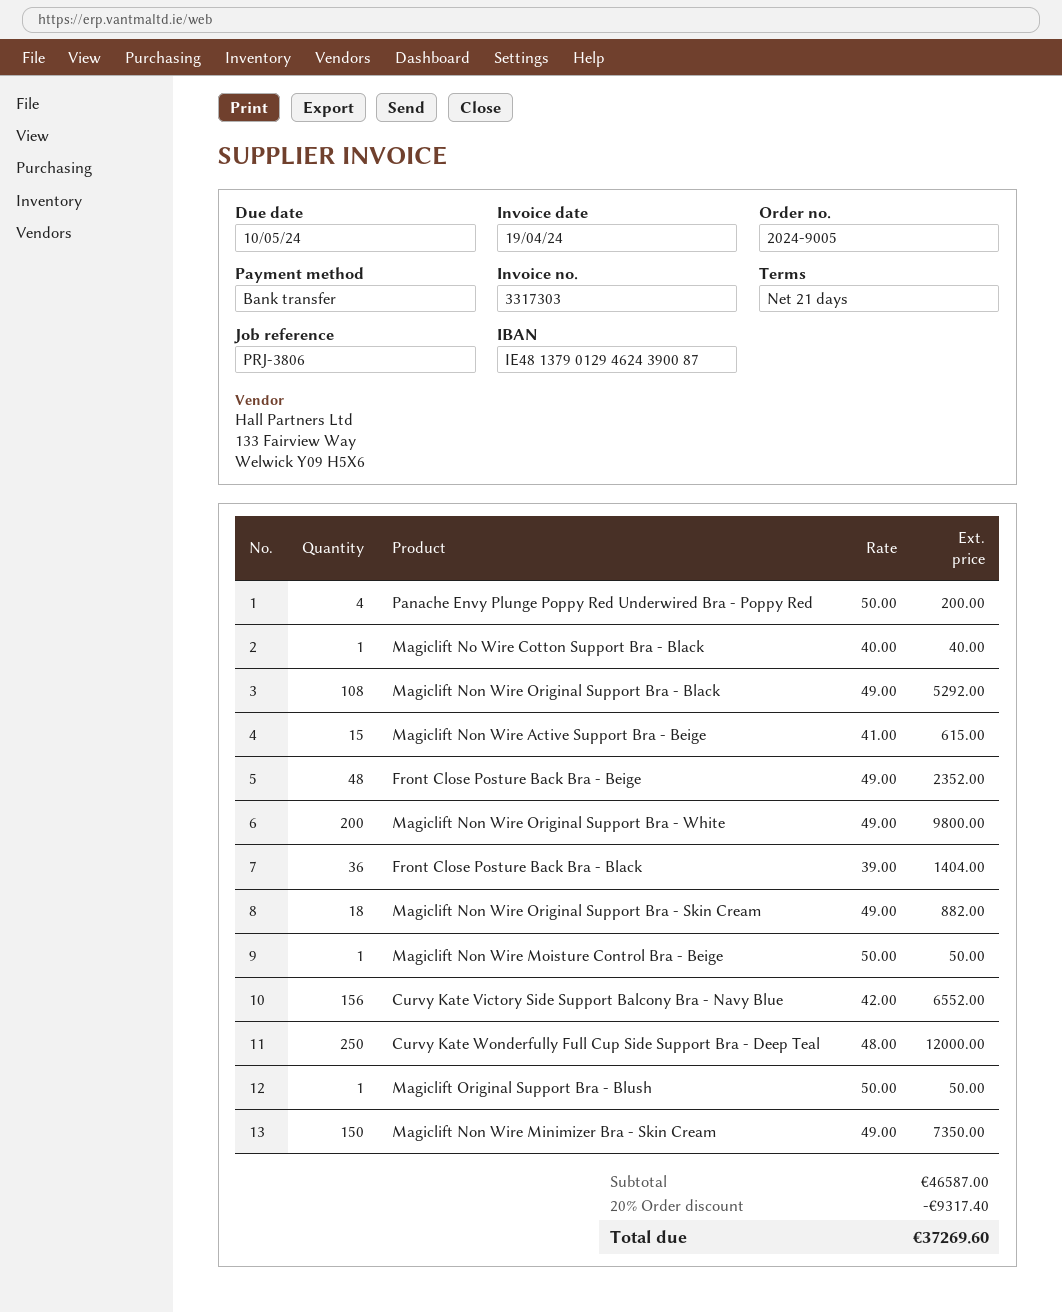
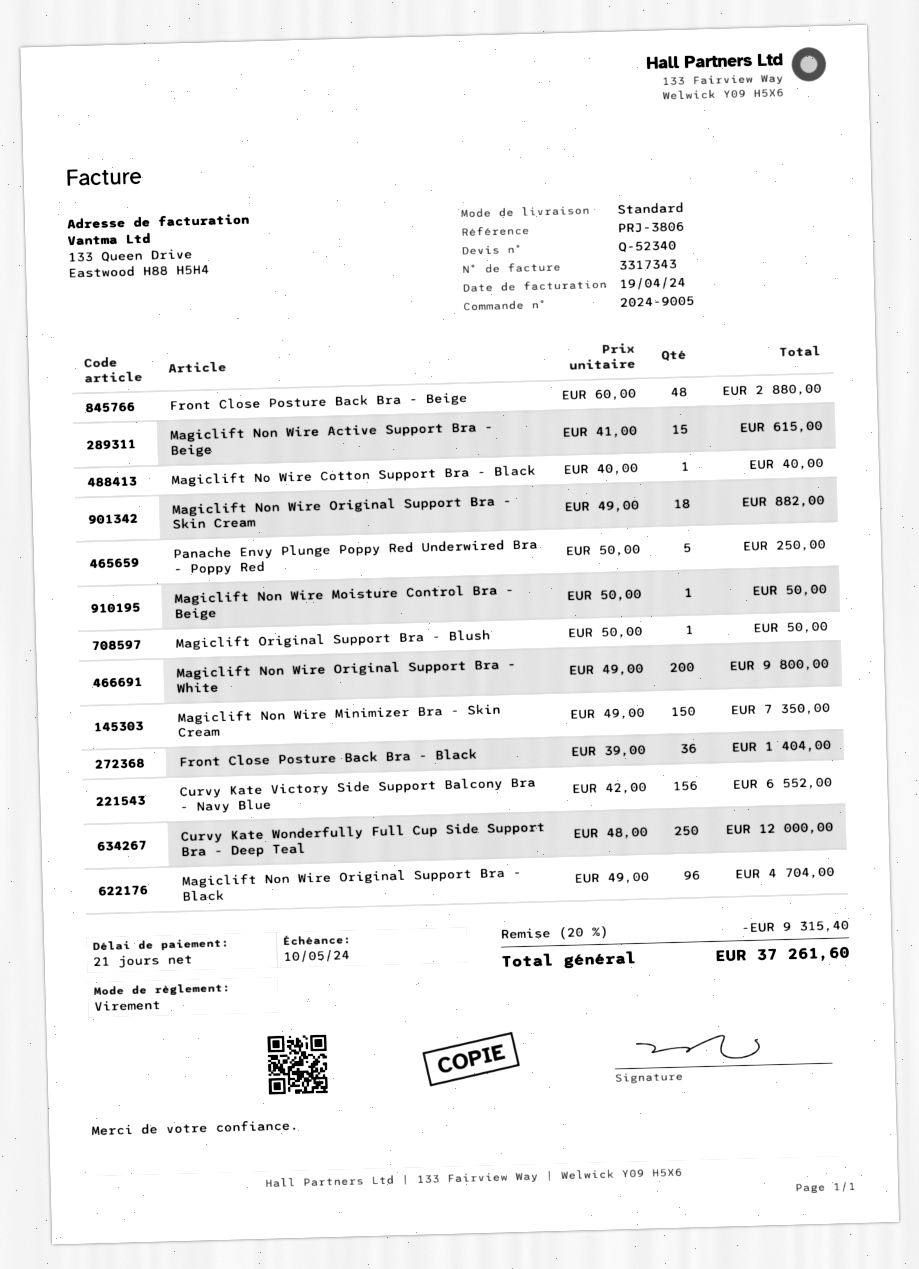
invoice number: 3317303 -> 3317343
Panache Envy Plunge Poppy Red Underwired Bra - Poppy Red: 4 x 50.00 = 200.00 -> 5 x 50.00 = 250.00
Magiclift Non Wire Original Support Bra - Black: 108 x 49.00 = 5292.00 -> 96 x 49.00 = 4704.00
Front Close Posture Back Bra - Beige: 48 x 49.00 = 2352.00 -> 48 x 60.00 = 2880.00
discount: 20% = 9317.40 -> 20% = 9315.40
total: 37269.60 -> 37261.60

